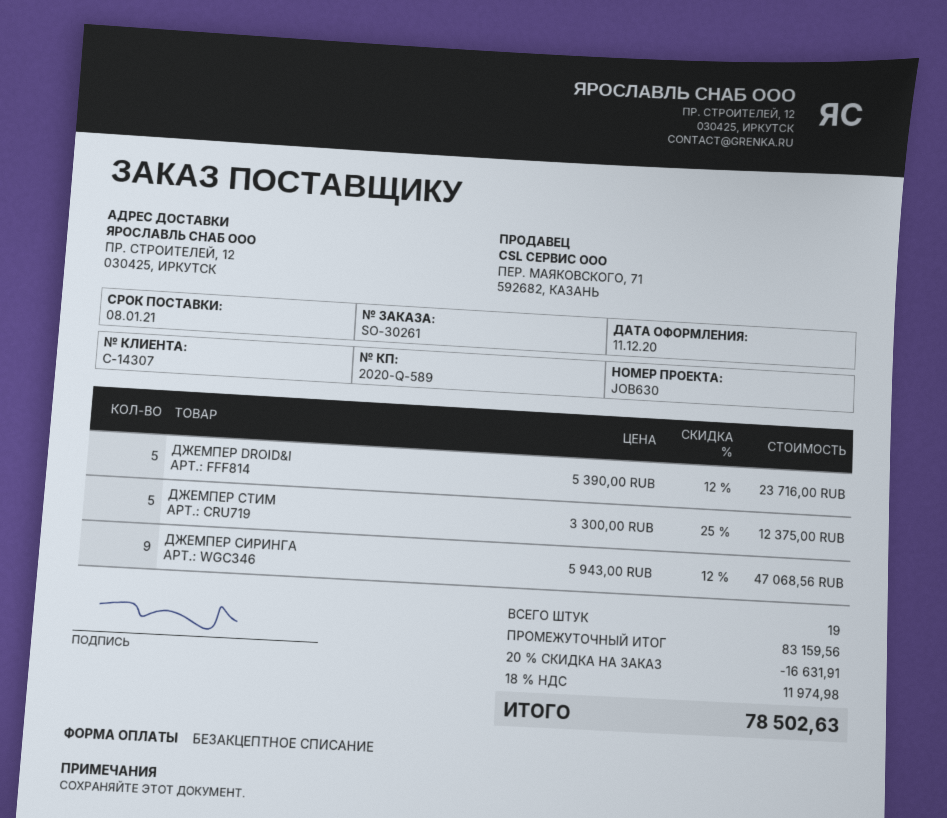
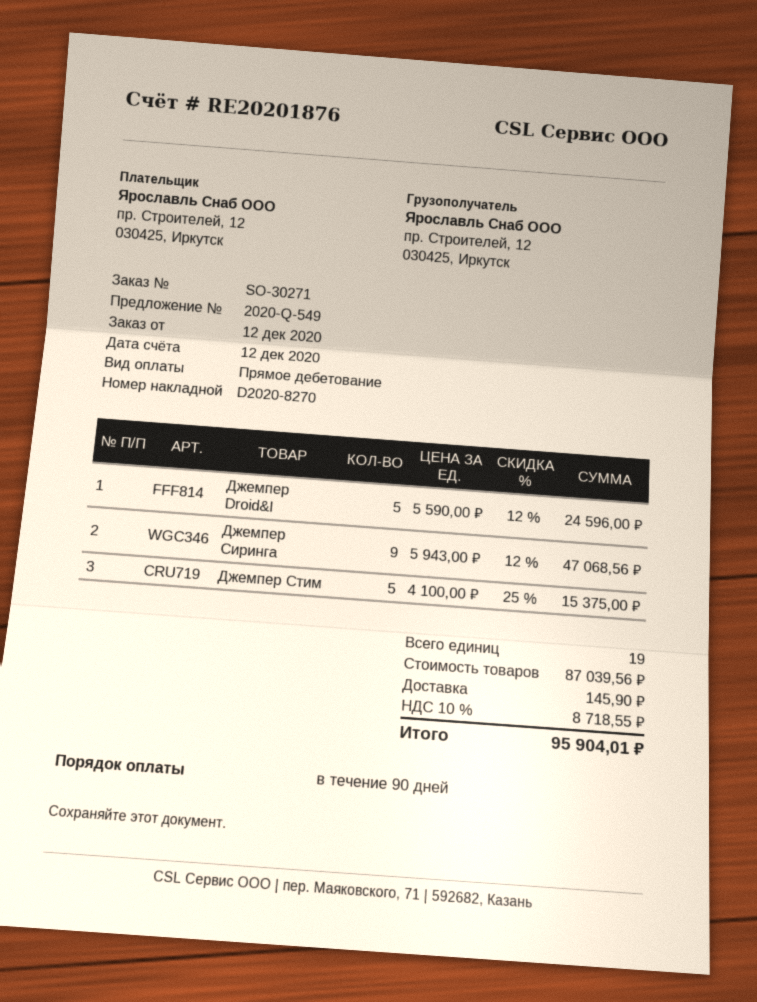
quote number: 2020-Q-589 -> 2020-Q-549
order number: SO-30261 -> SO-30271
order date: 2020-12-11 -> 2020-12-12
ДЖЕМПЕР DROID&I: 5 x 5390.00 - 12% = 23716.00 -> 5 x 5590.00 - 12% = 24596.00
ДЖЕМПЕР СТИМ: 5 x 3300.00 - 25% = 12375.00 -> 5 x 4100.00 - 25% = 15375.00
subtotal: 83159.56 -> 87039.56
discount: 20% = 16631.91 -> none
shipping: none -> 145.90
tax: 18% = 11974.98 -> 10% = 8718.55
total: 78502.63 -> 95904.01

